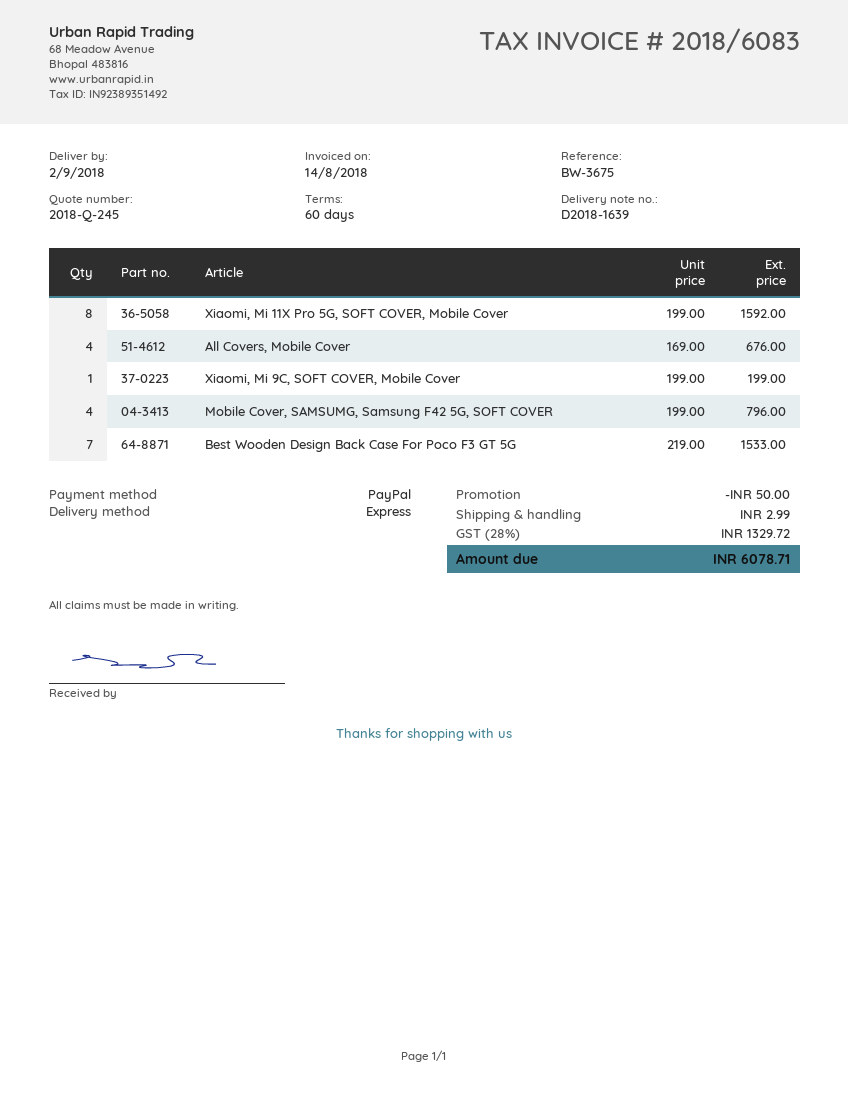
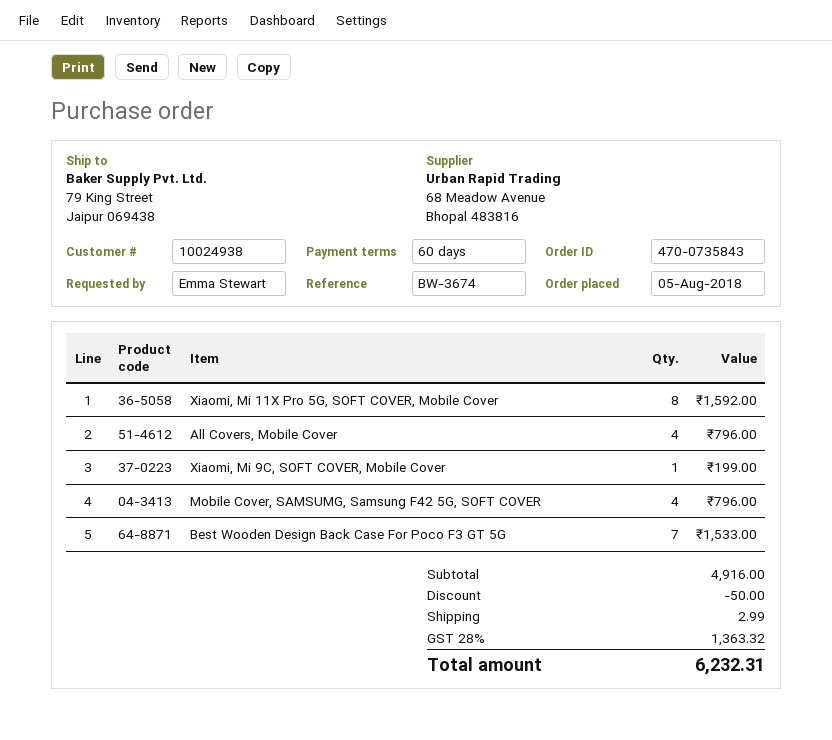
reference: BW-3675 -> BW-3674
All Covers, Mobile Cover: 4 for 676.00 -> 4 for 796.00
tax: 28% = 1329.72 -> 28% = 1363.32
total: 6078.71 -> 6232.31

